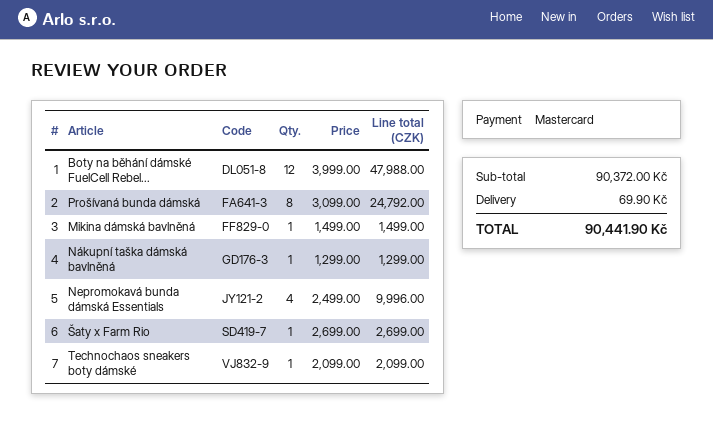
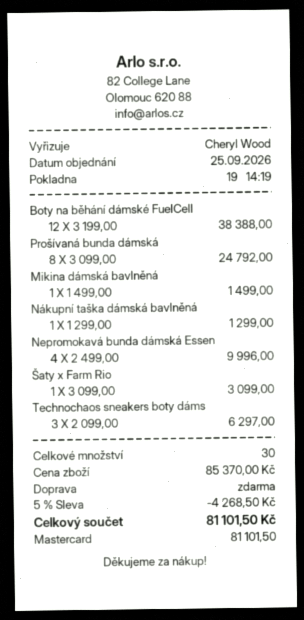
Boty na běhání dámské FuelCell Rebel...: 12 x 3999.00 = 47988.00 -> 12 x 3199.00 = 38388.00
Šaty x Farm Rio: 1 x 2699.00 = 2699.00 -> 1 x 3099.00 = 3099.00
Technochaos sneakers boty dámské: 1 x 2099.00 = 2099.00 -> 3 x 2099.00 = 6297.00
subtotal: 90372.00 -> 85370.00
discount: none -> 5% = 4268.50
shipping: 69.90 -> 0.00
total: 90441.90 -> 81101.50

